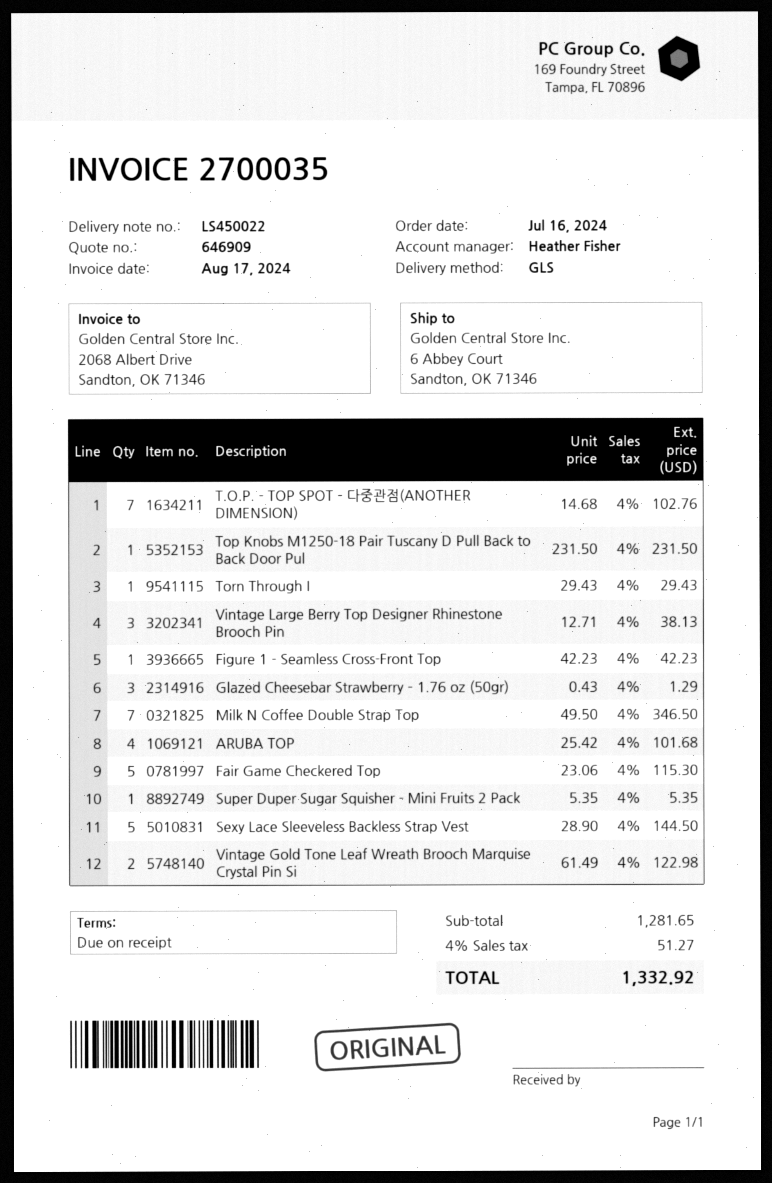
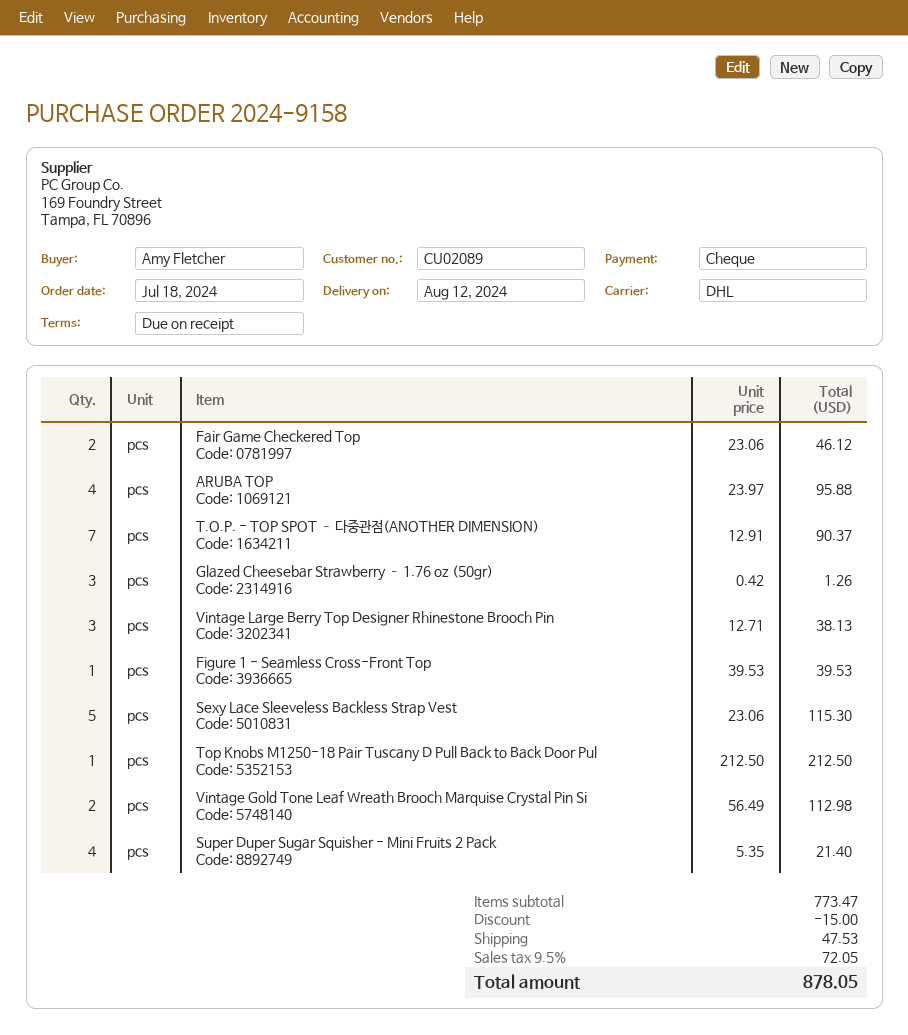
order date: 2024-07-16 -> 2024-07-18
shipping method: GLS -> DHL
T.O.P. - TOP SPOT – 다중관점(ANOTHER DIMENSION): 7 x 14.68 = 102.76 -> 7 x 12.91 = 90.37
Top Knobs M1250-18 Pair Tuscany D Pull Back to Back Door Pul: 1 x 231.50 = 231.50 -> 1 x 212.50 = 212.50
Torn Through I: 1 x 29.43 = 29.43 -> none
Figure 1 - Seamless Cross-Front Top: 1 x 42.23 = 42.23 -> 1 x 39.53 = 39.53
Glazed Cheesebar Strawberry – 1.76 oz (50gr): 3 x 0.43 = 1.29 -> 3 x 0.42 = 1.26
Milk N Coffee Double Strap Top: 7 x 49.50 = 346.50 -> none
ARUBA TOP: 4 x 25.42 = 101.68 -> 4 x 23.97 = 95.88
Fair Game Checkered Top: 5 x 23.06 = 115.30 -> 2 x 23.06 = 46.12
Super Duper Sugar Squisher - Mini Fruits 2 Pack: 1 x 5.35 = 5.35 -> 4 x 5.35 = 21.40
Sexy Lace Sleeveless Backless Strap Vest: 5 x 28.90 = 144.50 -> 5 x 23.06 = 115.30
Vintage Gold Tone Leaf Wreath Brooch Marquise Crystal Pin Si: 2 x 61.49 = 122.98 -> 2 x 56.49 = 112.98
subtotal: 1281.65 -> 773.47
discount: none -> 15.00
shipping: none -> 47.53
tax: 4% = 51.27 -> 9.5% = 72.05
total: 1332.92 -> 878.05

